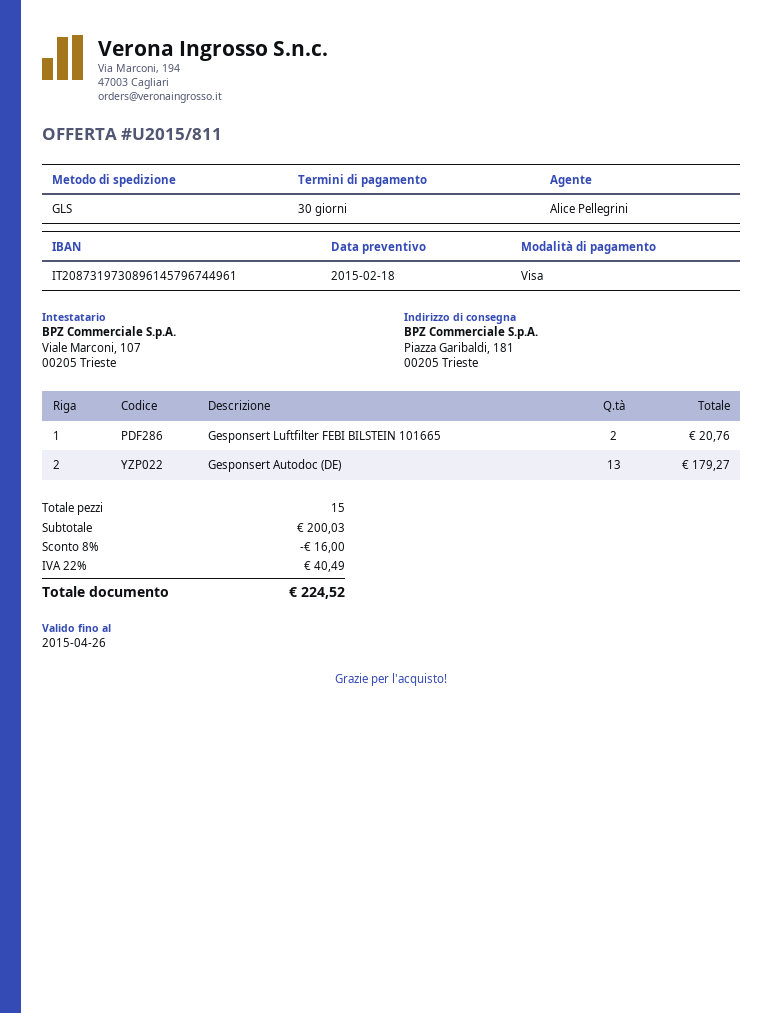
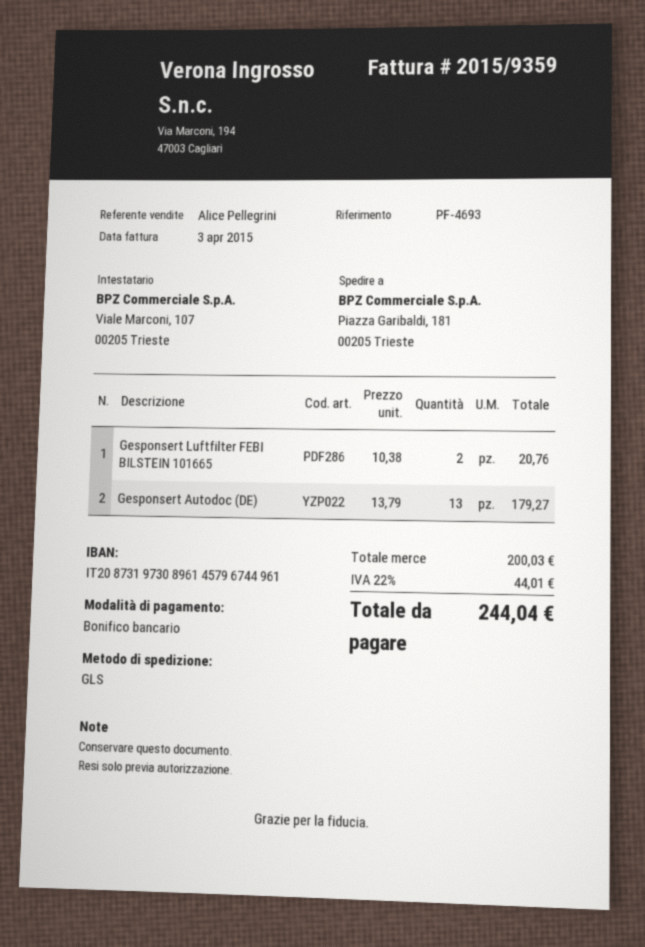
payment method: Visa -> bank transfer
discount: 8% = 16.00 -> none
tax: 22% = 40.49 -> 22% = 44.01
total: 224.52 -> 244.04

